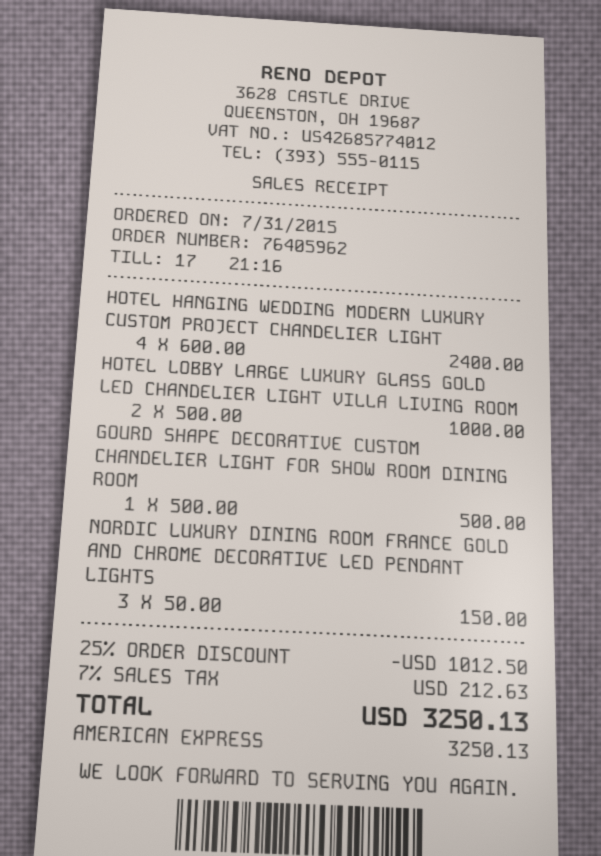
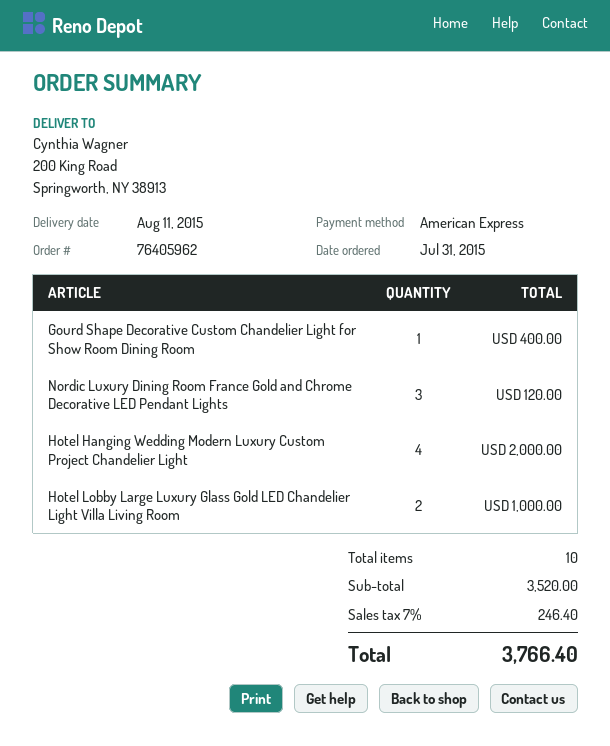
HOTEL HANGING WEDDING MODERN LUXURY CUSTOM PROJECT CHANDELIER LIGHT: 4 for 2400.00 -> 4 for 2000.00
GOURD SHAPE DECORATIVE CUSTOM CHANDELIER LIGHT FOR SHOW ROOM DINING ROOM: 1 for 500.00 -> 1 for 400.00
NORDIC LUXURY DINING ROOM FRANCE GOLD AND CHROME DECORATIVE LED PENDANT LIGHTS: 3 for 150.00 -> 3 for 120.00
discount: 25% = 1012.50 -> none
tax: 7% = 212.63 -> 7% = 246.40
total: 3250.13 -> 3766.40

